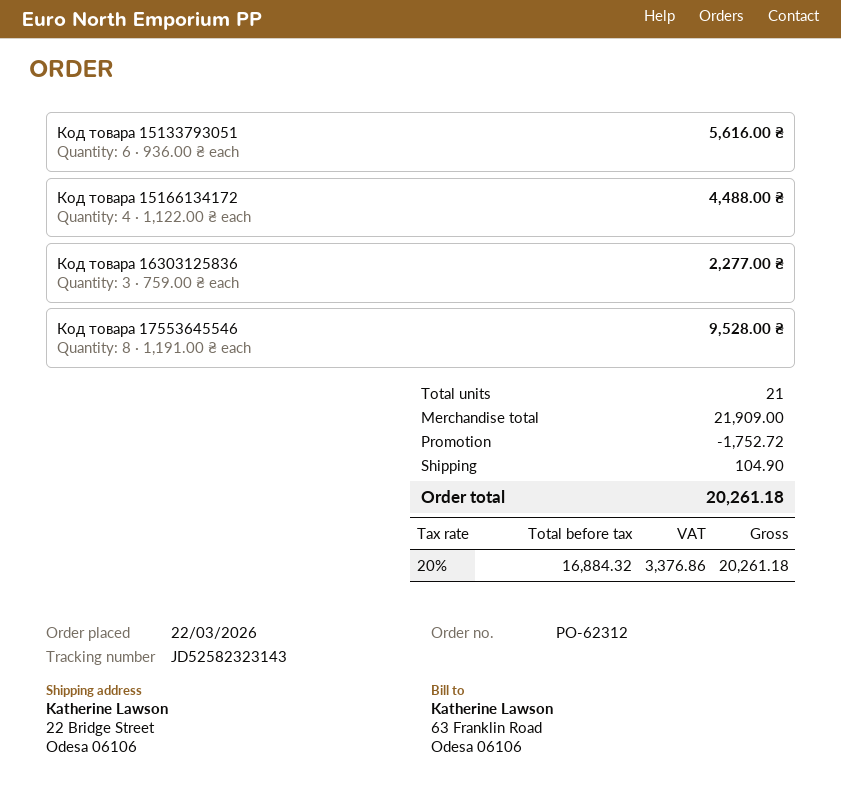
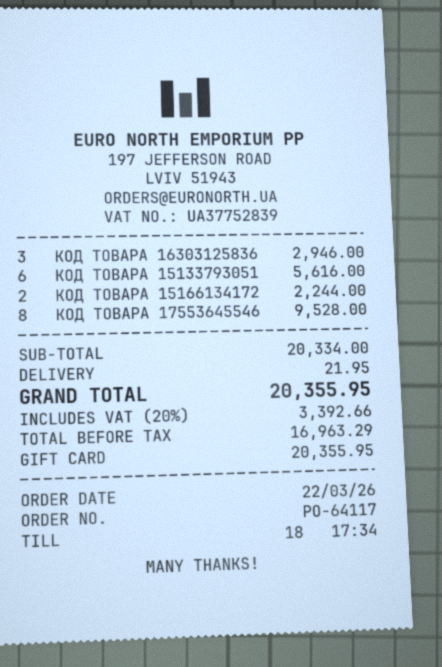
order number: PO-62312 -> PO-64117
Код товара 15166134172: 4 for 4488.00 -> 2 for 2244.00
Код товара 16303125836: 3 for 2277.00 -> 3 for 2946.00
subtotal: 21909.00 -> 20334.00
discount: 1752.72 -> none
shipping: 104.90 -> 21.95
net: 16884.32 -> 16963.29
tax: 20% = 3376.86 -> 20% = 3392.66
total: 20261.18 -> 20355.95

